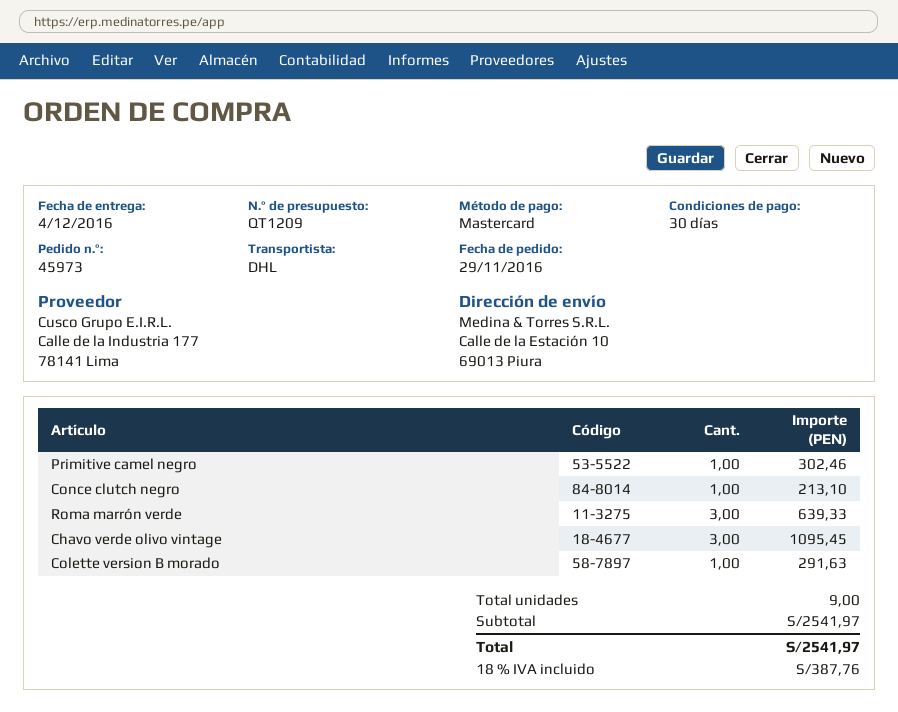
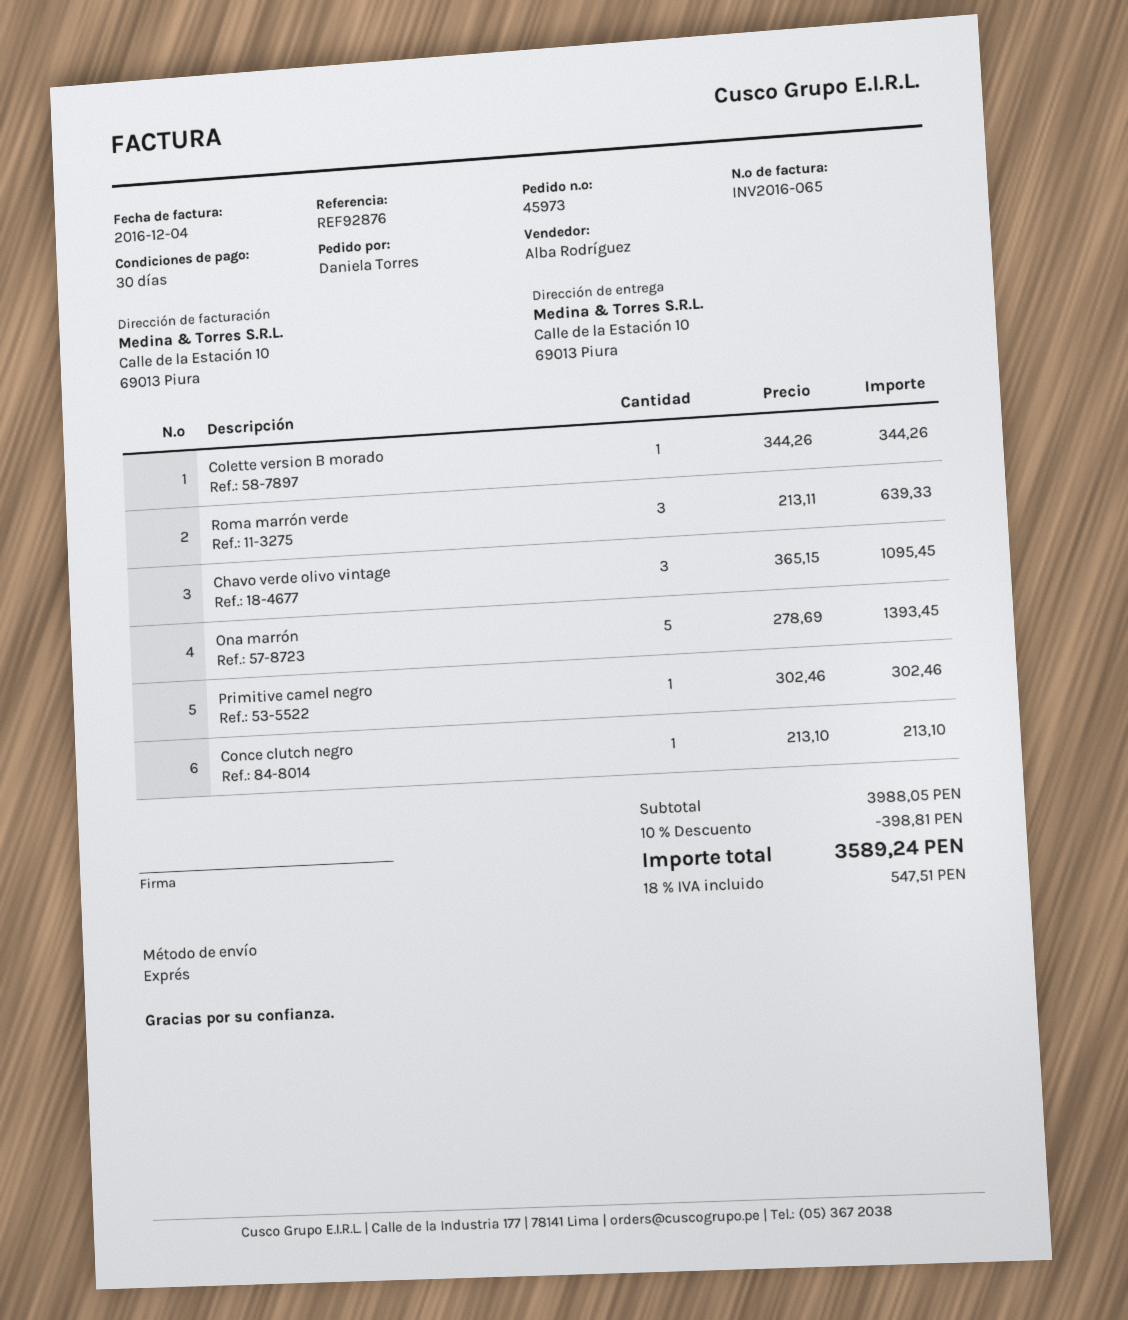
shipping method: DHL -> express
Colette version B morado: 1 for 291.63 -> 1 for 344.26
Ona marrón: none -> 5 for 1393.45
subtotal: 2541.97 -> 3988.05
discount: none -> 10% = 398.81
tax: 18% = 387.76 -> 18% = 547.51
total: 2541.97 -> 3589.24

